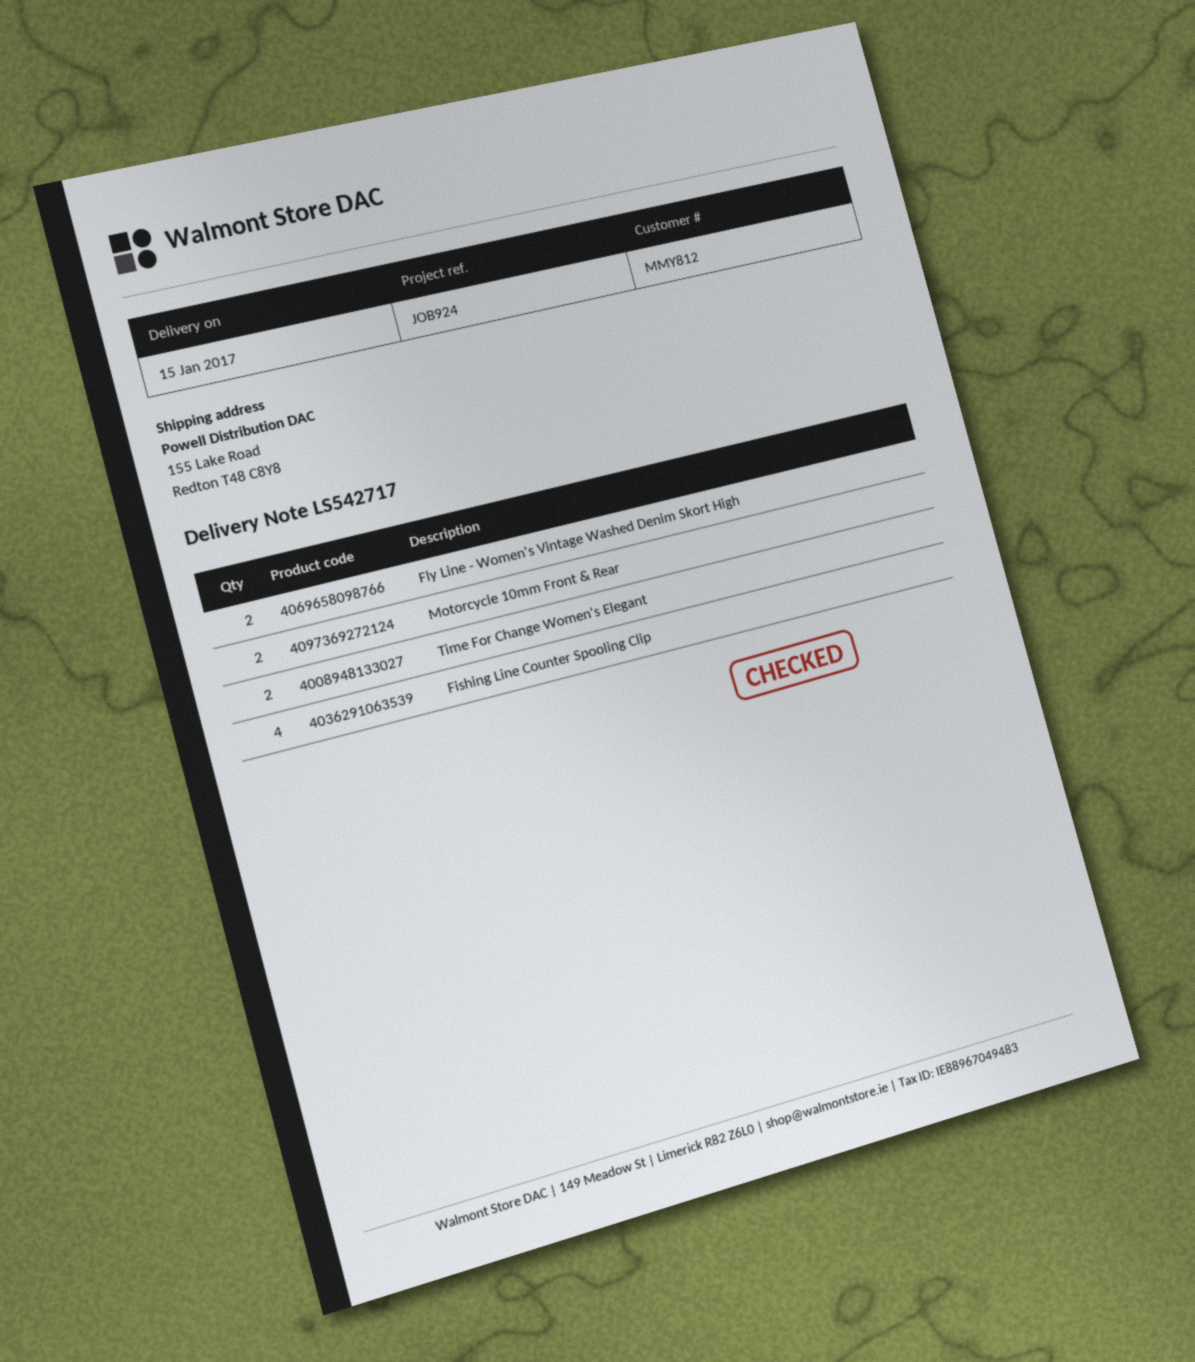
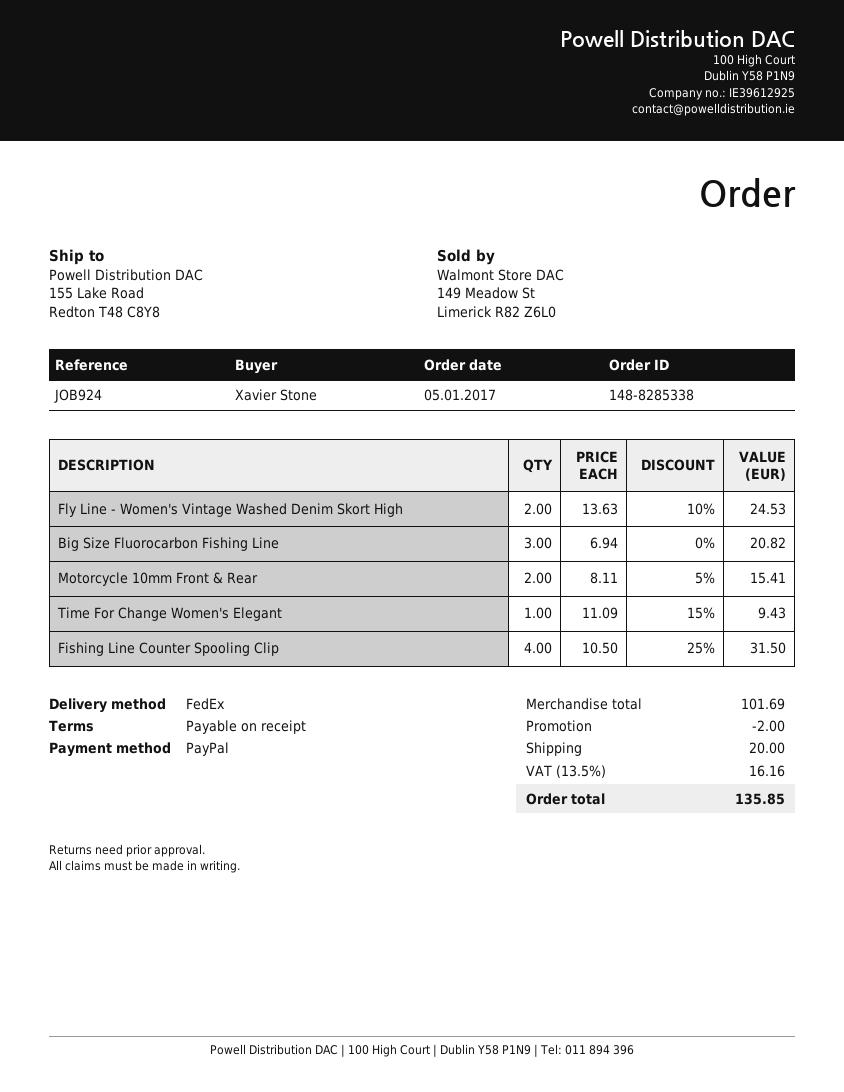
Time For Change Women's Elegant: 2 -> 1
Big Size Fluorocarbon Fishing Line: none -> 3

